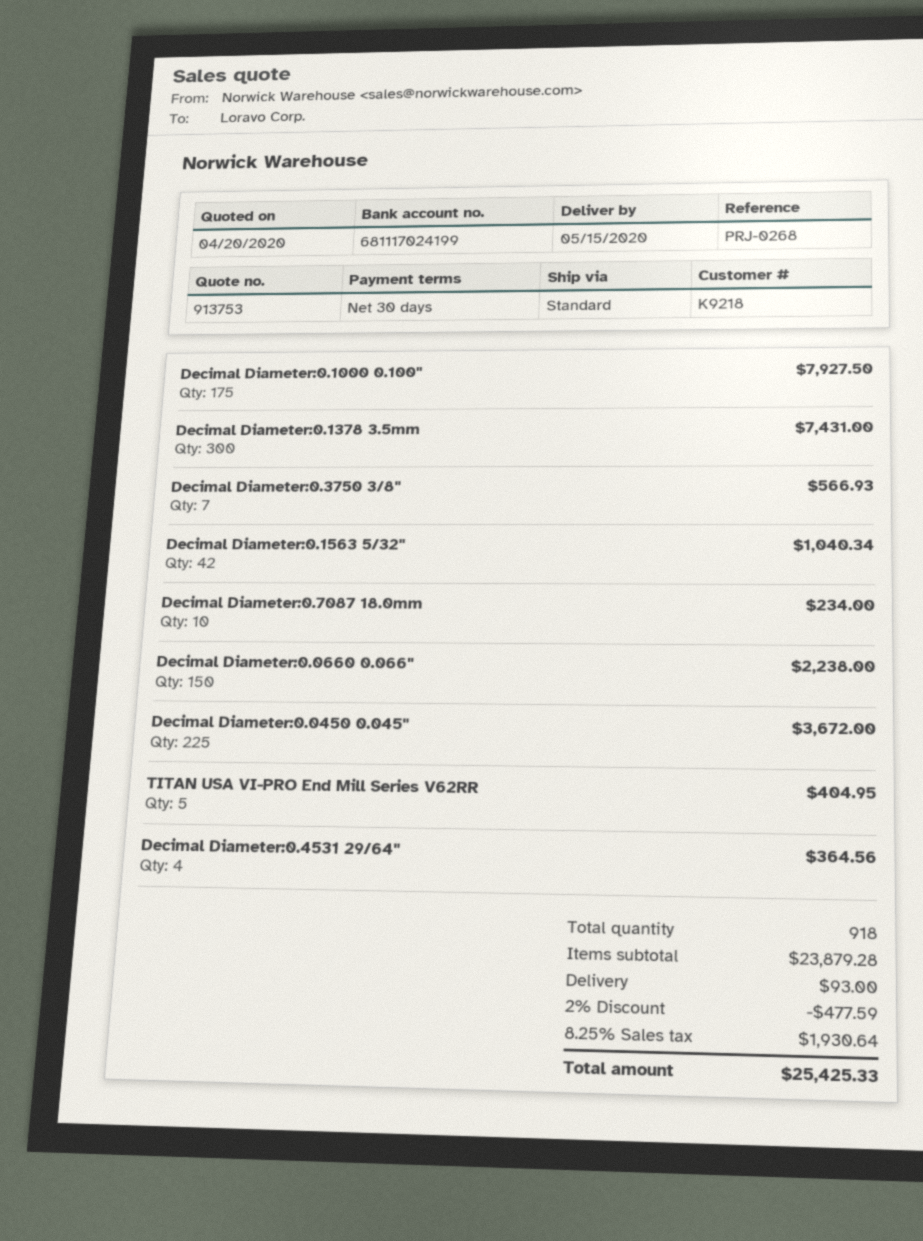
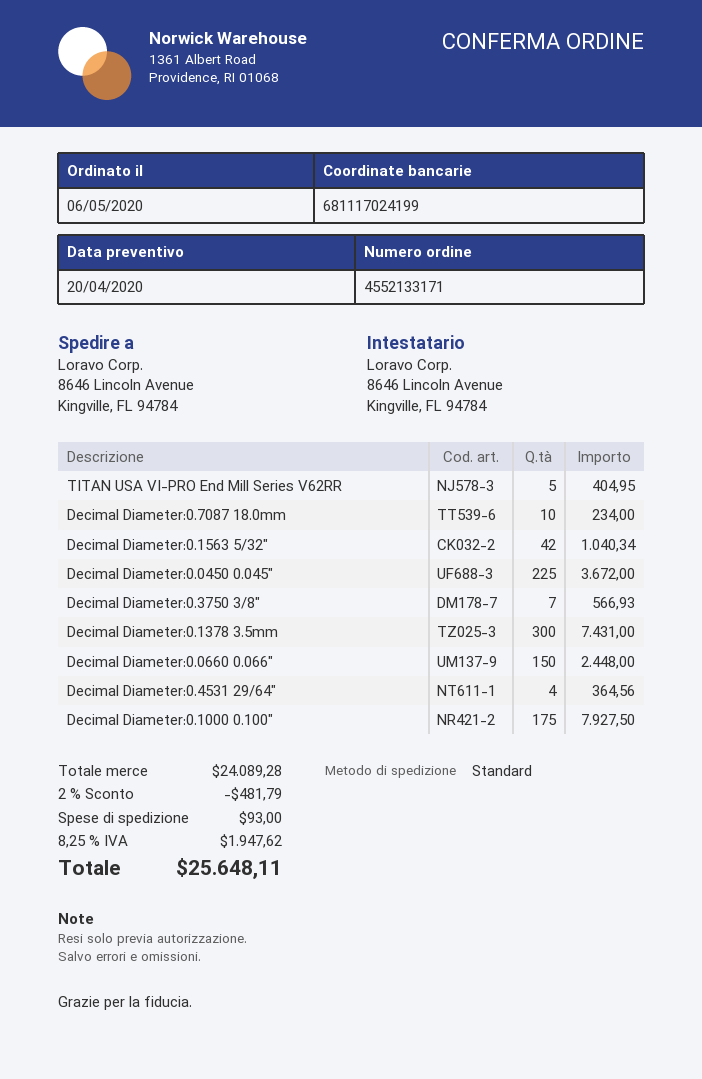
Decimal Diameter:0.0660 0.066": 150 for 2238.00 -> 150 for 2448.00
subtotal: 23879.28 -> 24089.28
discount: 2% = 477.59 -> 2% = 481.79
tax: 8.25% = 1930.64 -> 8.25% = 1947.62
total: 25425.33 -> 25648.11

